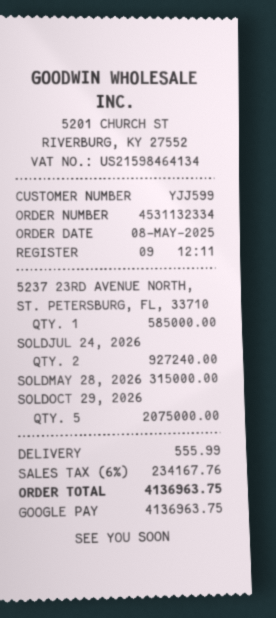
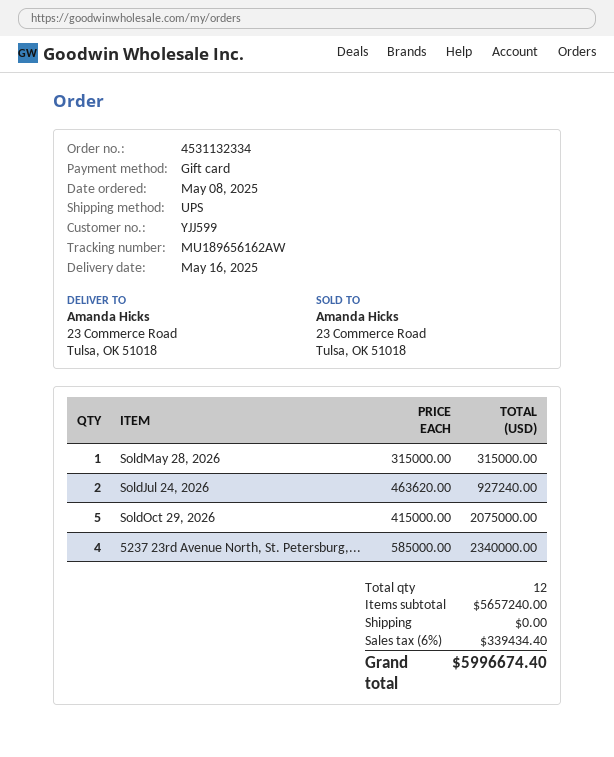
payment method: Google Pay -> gift card
5237 23RD AVENUE NORTH, ST. PETERSBURG, FL, 33710: 1 for 585000.00 -> 4 for 2340000.00
shipping: 555.99 -> 0.00
tax: 6% = 234167.76 -> 6% = 339434.40
total: 4136963.75 -> 5996674.40

